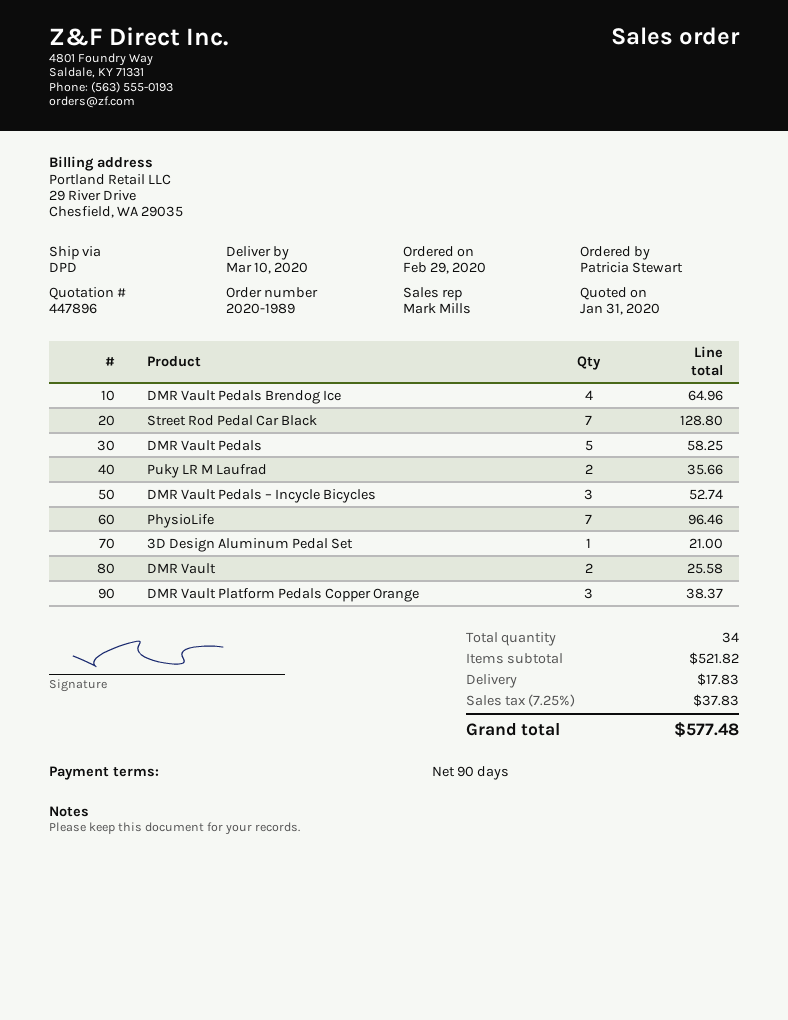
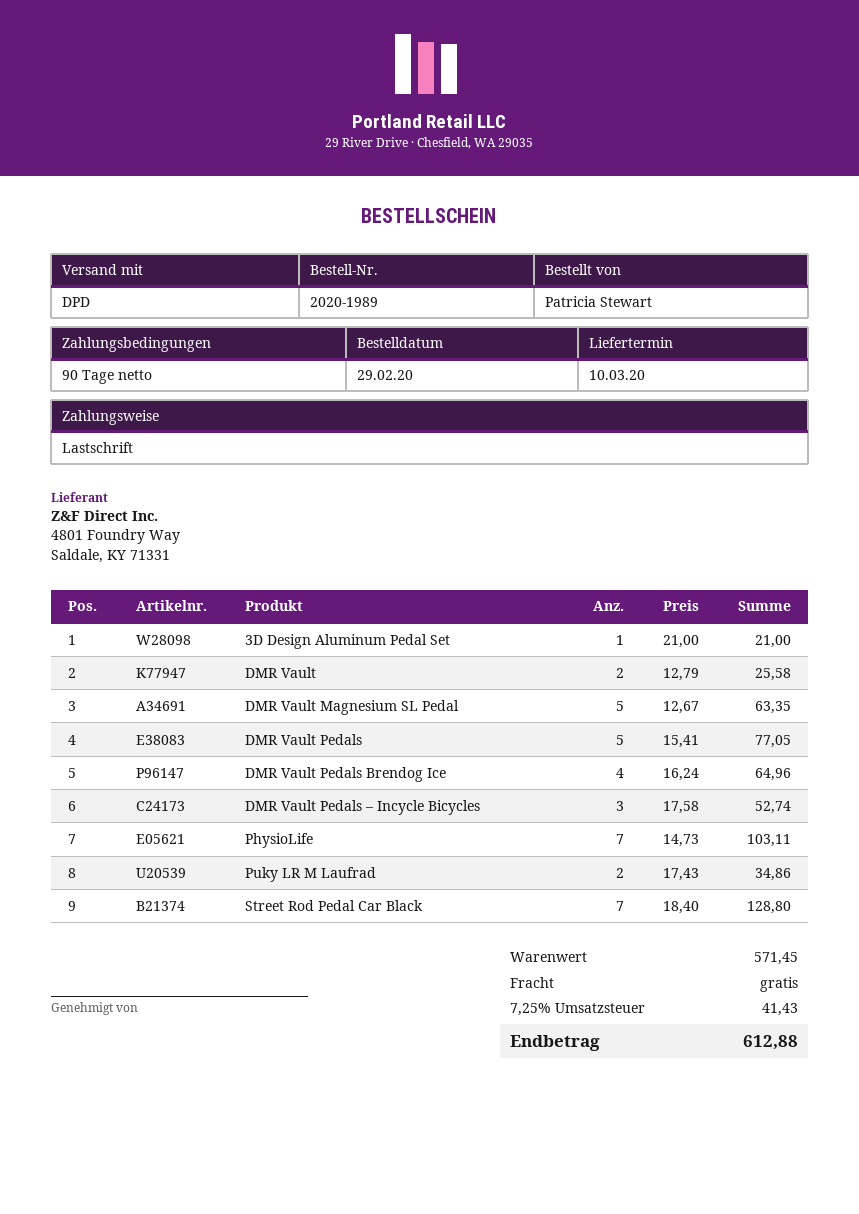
DMR Vault Pedals: 5 for 58.25 -> 5 for 77.05
Puky LR M Laufrad: 2 for 35.66 -> 2 for 34.86
PhysioLife: 7 for 96.46 -> 7 for 103.11
DMR Vault Platform Pedals Copper Orange: 3 for 38.37 -> none
DMR Vault Magnesium SL Pedal: none -> 5 for 63.35
subtotal: 521.82 -> 571.45
shipping: 17.83 -> 0.00
tax: 7.25% = 37.83 -> 7.25% = 41.43
total: 577.48 -> 612.88

